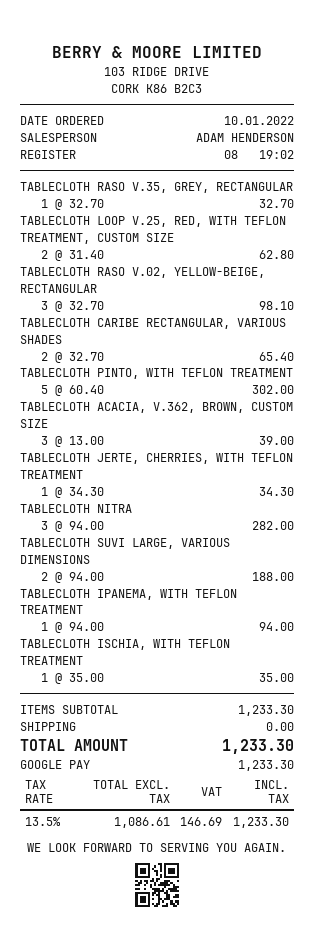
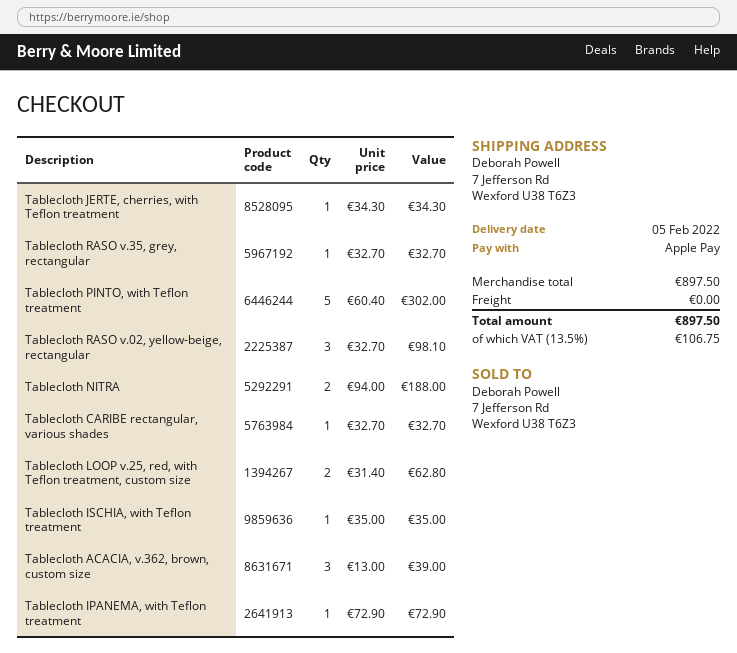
payment method: Google Pay -> Apple Pay
TABLECLOTH CARIBE RECTANGULAR, VARIOUS SHADES: 2 x 32.70 = 65.40 -> 1 x 32.70 = 32.70
TABLECLOTH NITRA: 3 x 94.00 = 282.00 -> 2 x 94.00 = 188.00
TABLECLOTH SUVI LARGE, VARIOUS DIMENSIONS: 2 x 94.00 = 188.00 -> none
TABLECLOTH IPANEMA, WITH TEFLON TREATMENT: 1 x 94.00 = 94.00 -> 1 x 72.90 = 72.90
subtotal: 1233.30 -> 897.50
tax: 13.5% = 146.69 -> 13.5% = 106.75
total: 1233.30 -> 897.50

